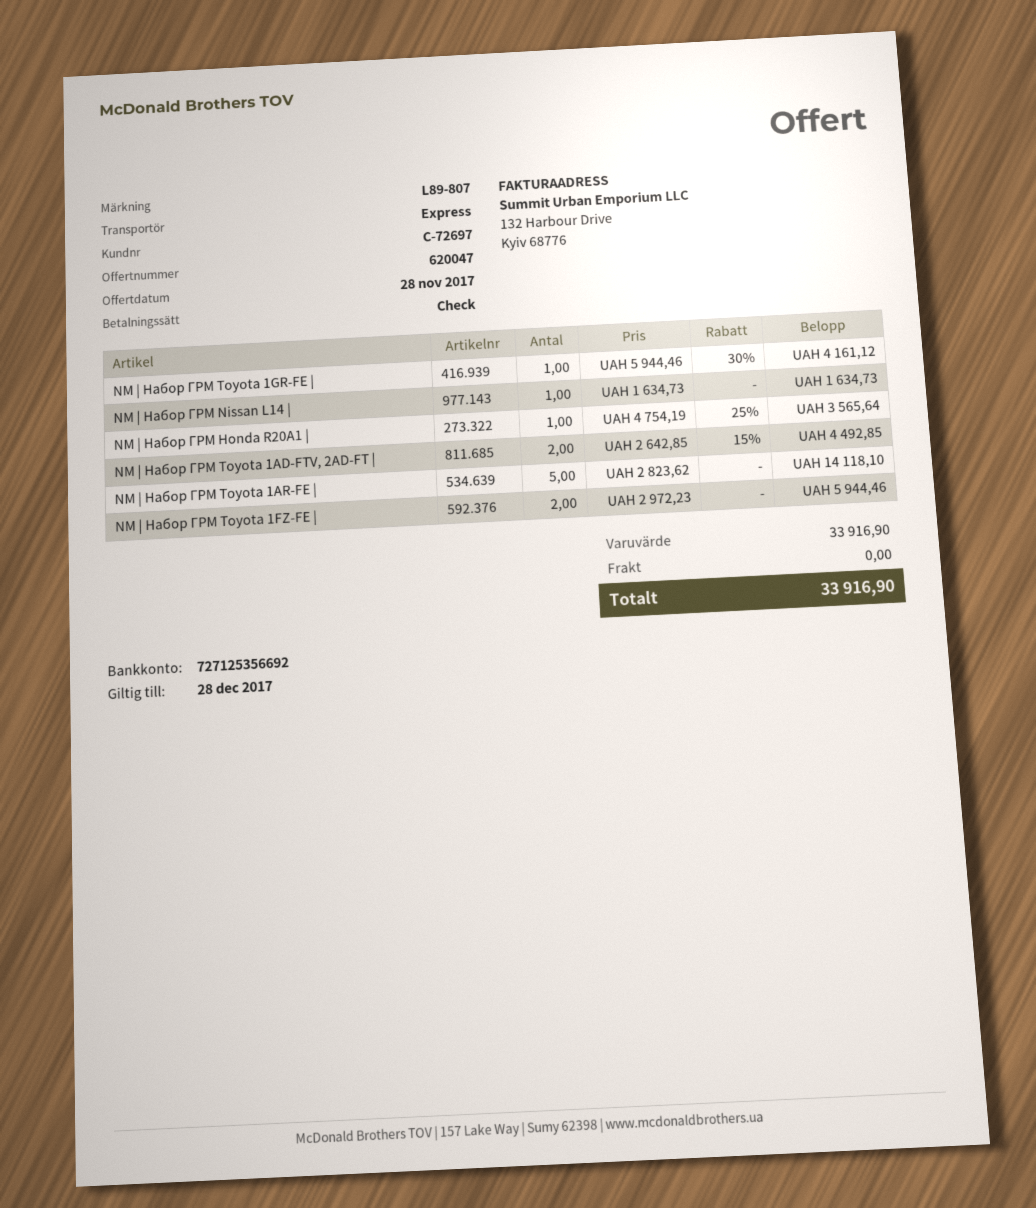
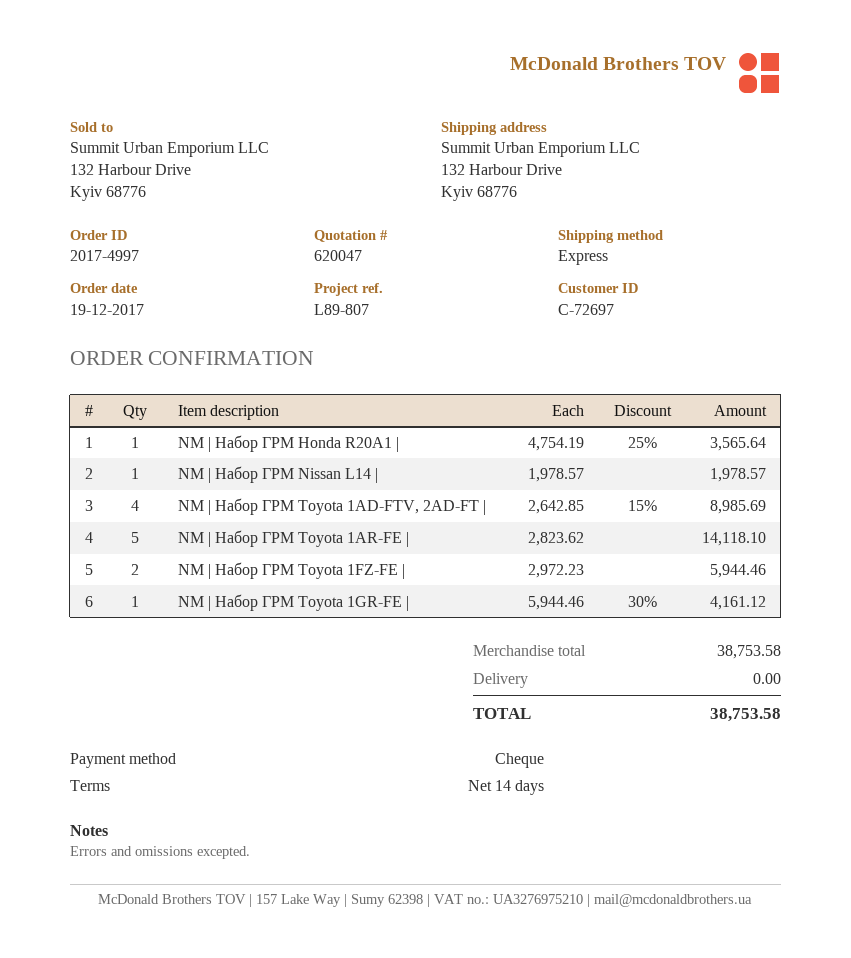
NM | Набор ГРМ Nissan L14 |: 1 x 1634.73 = 1634.73 -> 1 x 1978.57 = 1978.57
NM | Набор ГРМ Toyota 1AD-FTV, 2AD-FT |: 2 x 2642.85 - 15% = 4492.85 -> 4 x 2642.85 - 15% = 8985.69
subtotal: 33916.90 -> 38753.58
total: 33916.90 -> 38753.58

